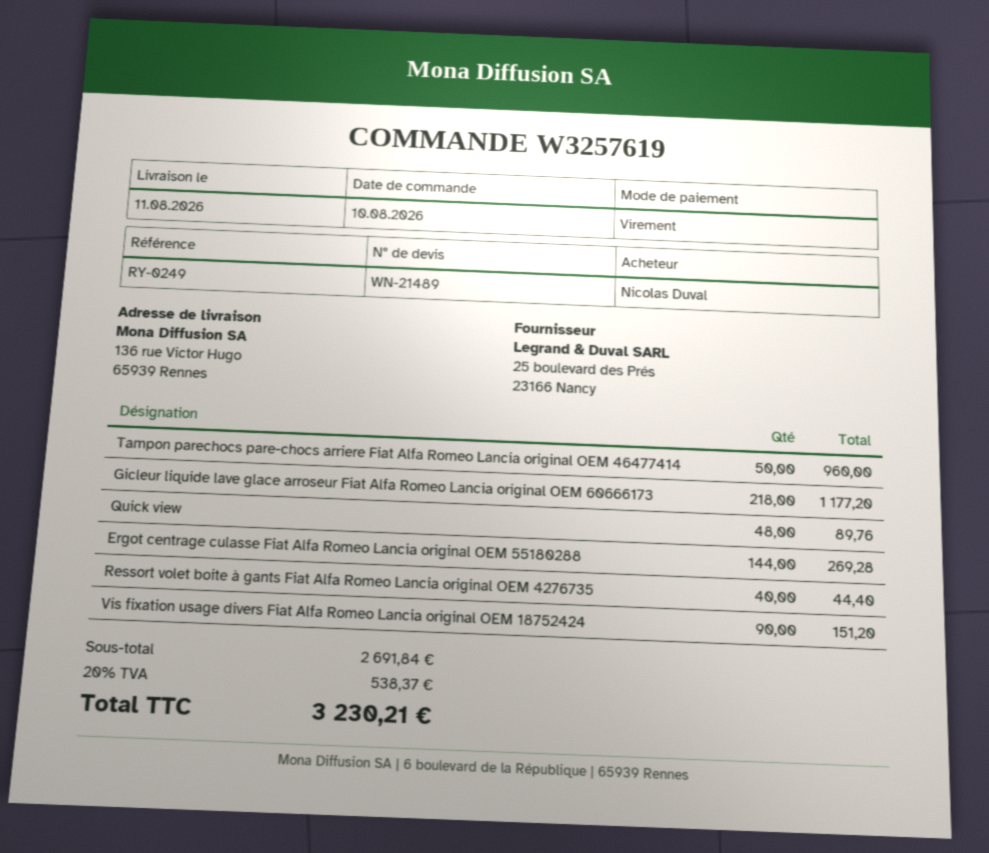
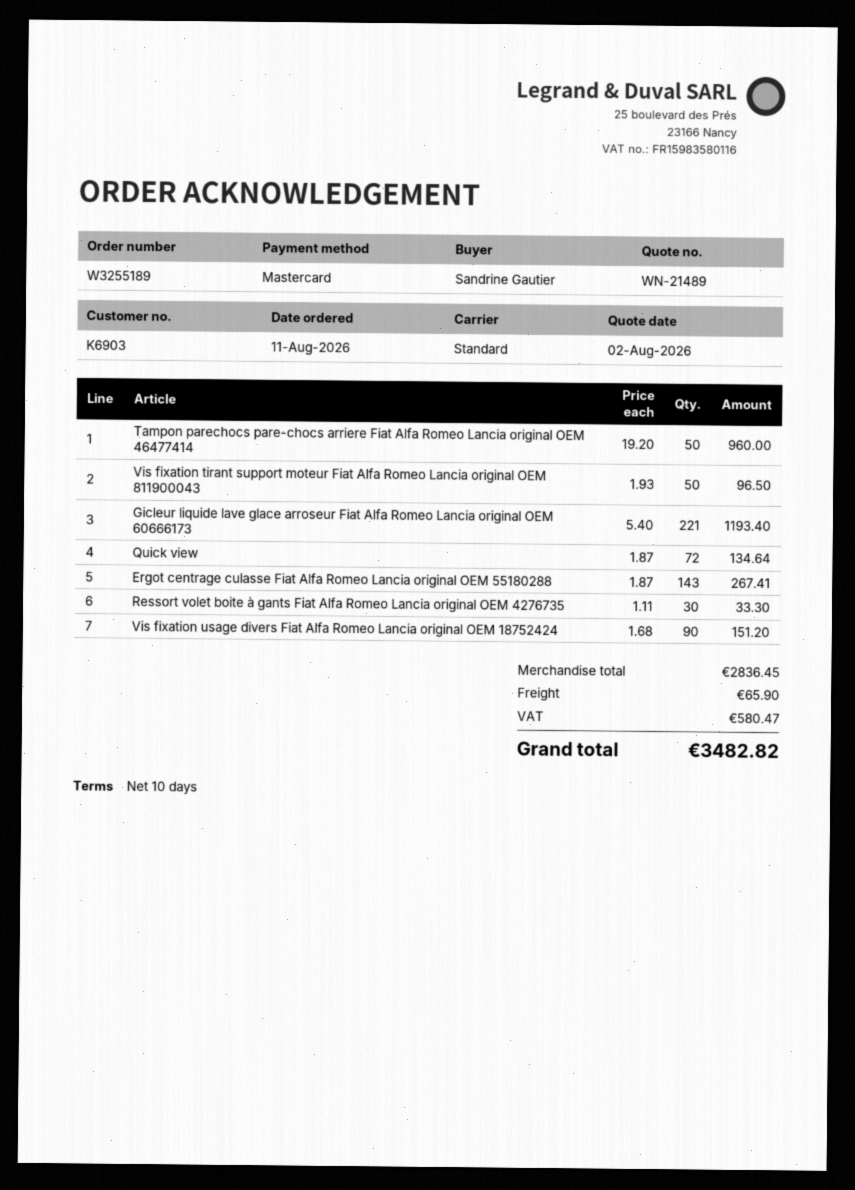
order number: W3257619 -> W3255189
order date: 2026-08-10 -> 2026-08-11
ordered by: Nicolas Duval -> Sandrine Gautier
payment method: bank transfer -> Mastercard
Gicleur liquide lave glace arroseur Fiat Alfa Romeo Lancia original OEM 60666173: 218 for 1177.20 -> 221 for 1193.40
Quick view: 48 for 89.76 -> 72 for 134.64
Ergot centrage culasse Fiat Alfa Romeo Lancia original OEM 55180288: 144 for 269.28 -> 143 for 267.41
Ressort volet boite à gants Fiat Alfa Romeo Lancia original OEM 4276735: 40 for 44.40 -> 30 for 33.30
Vis fixation tirant support moteur Fiat Alfa Romeo Lancia original OEM 811900043: none -> 50 for 96.50
subtotal: 2691.84 -> 2836.45
shipping: none -> 65.90
tax: 538.37 -> 580.47
total: 3230.21 -> 3482.82

